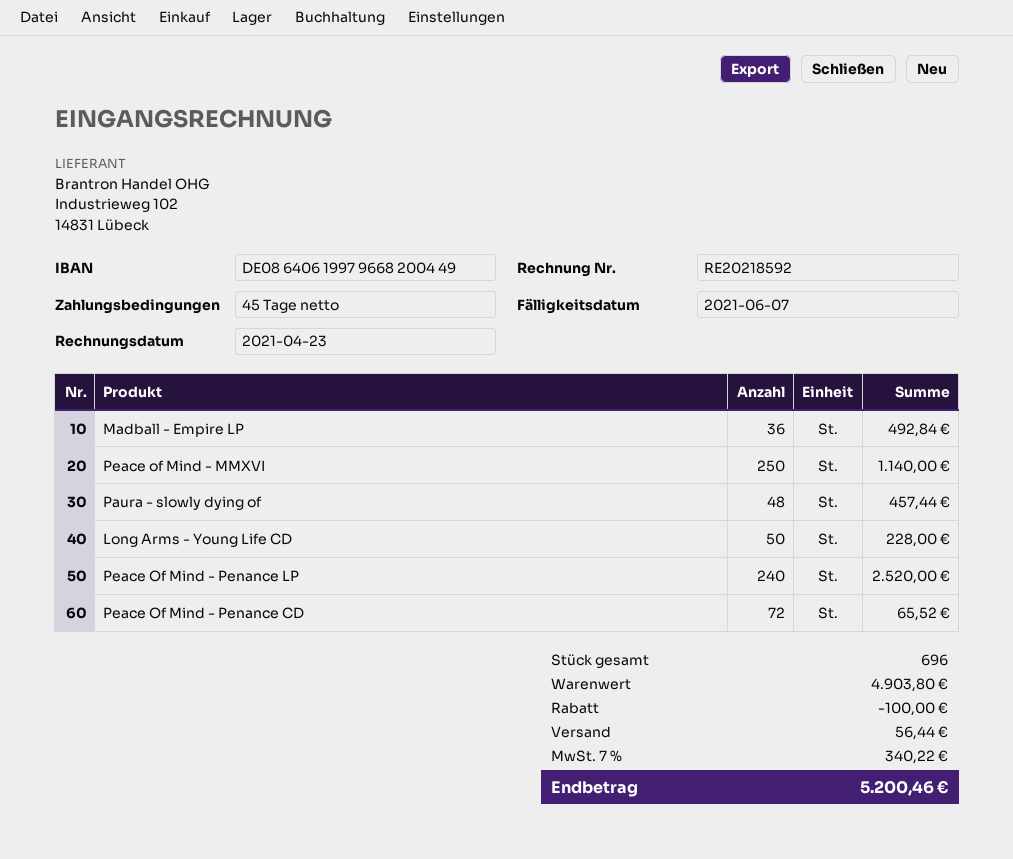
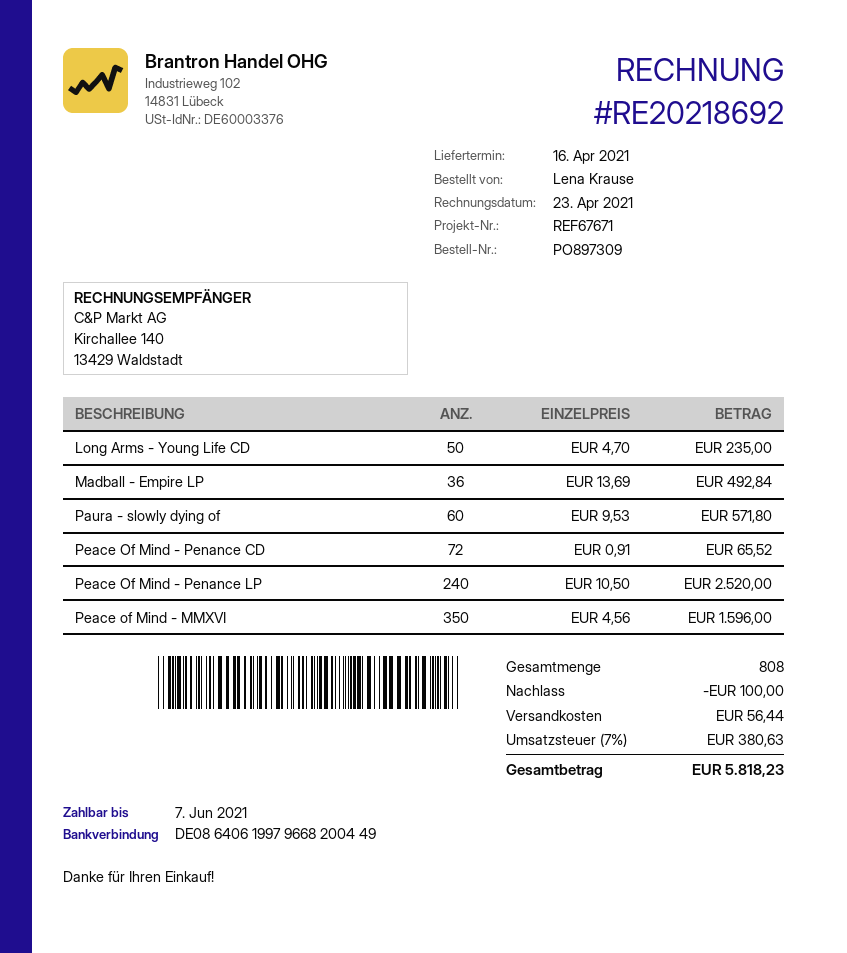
invoice number: RE20218592 -> RE20218692
Peace of Mind - MMXVI: 250 for 1140.00 -> 350 for 1596.00
Paura - slowly dying of: 48 for 457.44 -> 60 for 571.80
Long Arms - Young Life CD: 50 for 228.00 -> 50 for 235.00
total quantity: 696 -> 808
tax: 7% = 340.22 -> 7% = 380.63
total: 5200.46 -> 5818.23

